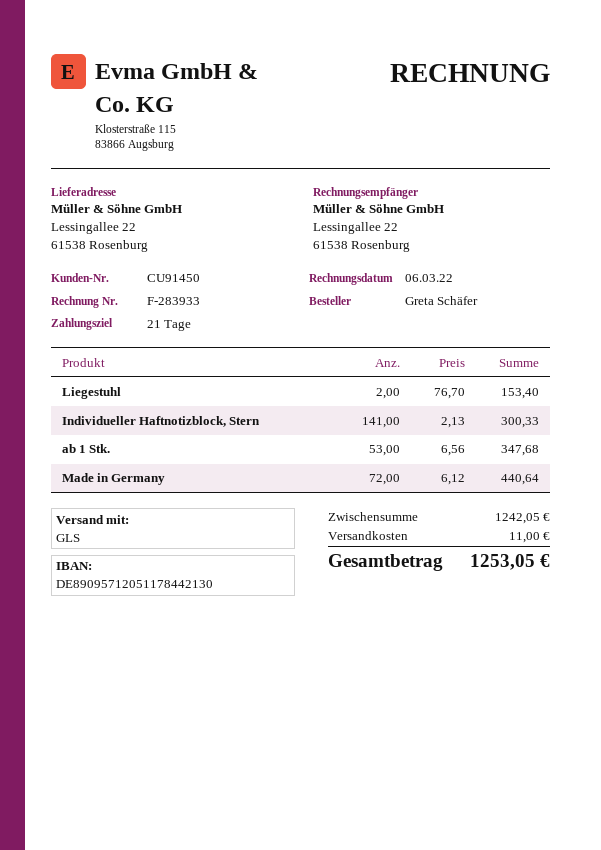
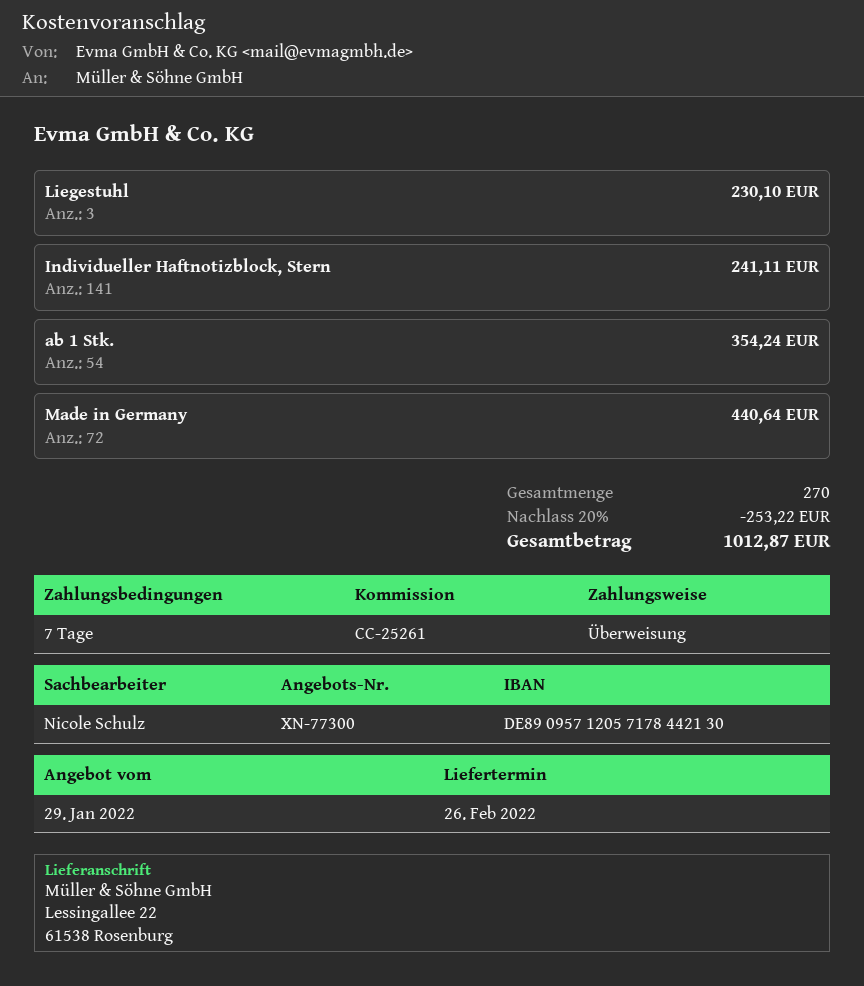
payment terms: 21 days -> 7 days
bank account: DE89095712051178442130 -> DE89095712057178442130
Liegestuhl: 2 for 153.40 -> 3 for 230.10
Individueller Haftnotizblock, Stern: 141 for 300.33 -> 141 for 241.11
ab 1 Stk.: 53 for 347.68 -> 54 for 354.24
discount: none -> 20% = 253.22
shipping: 11.00 -> none
total: 1253.05 -> 1012.87

